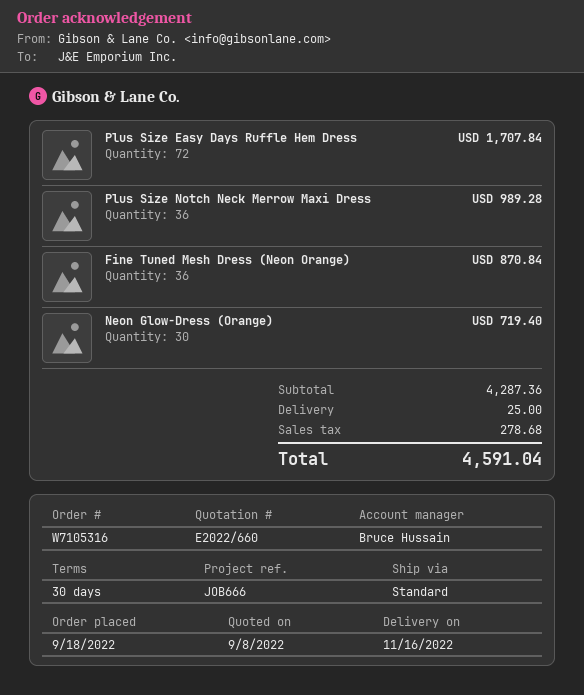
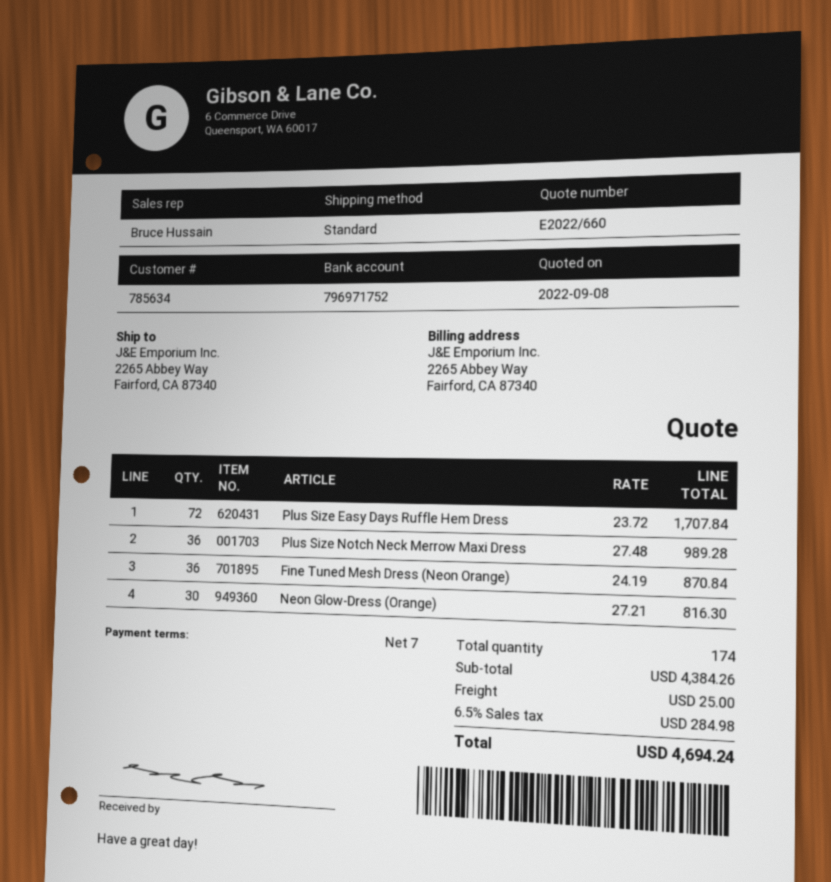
payment terms: 30 days -> 7 days
Neon Glow-Dress (Orange): 30 for 719.40 -> 30 for 816.30
subtotal: 4287.36 -> 4384.26
tax: 278.68 -> 284.98
total: 4591.04 -> 4694.24

